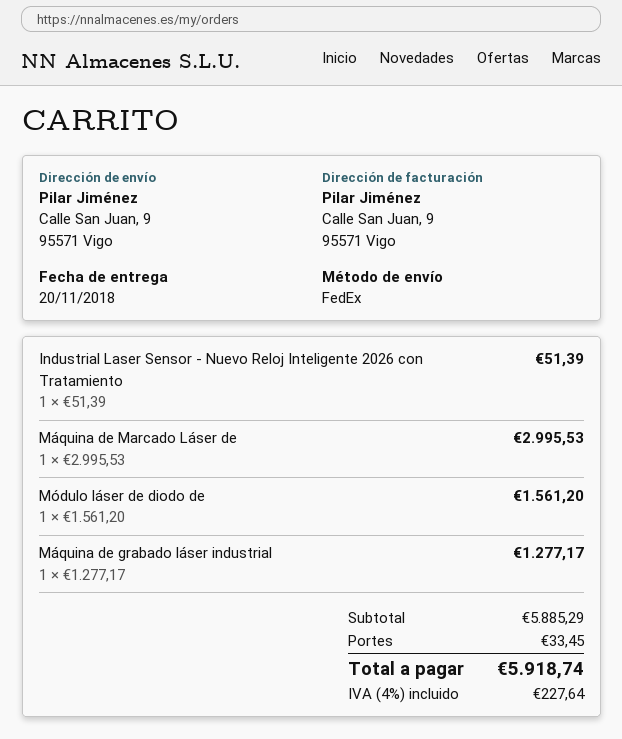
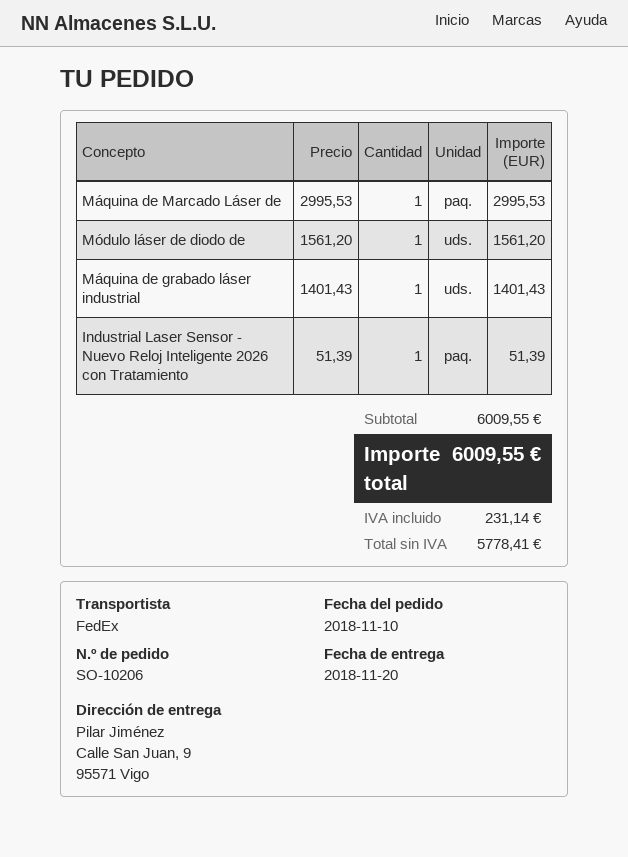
Máquina de grabado láser industrial: 1 x 1277.17 = 1277.17 -> 1 x 1401.43 = 1401.43
subtotal: 5885.29 -> 6009.55
shipping: 33.45 -> none
tax: 227.64 -> 231.14
total: 5918.74 -> 6009.55

